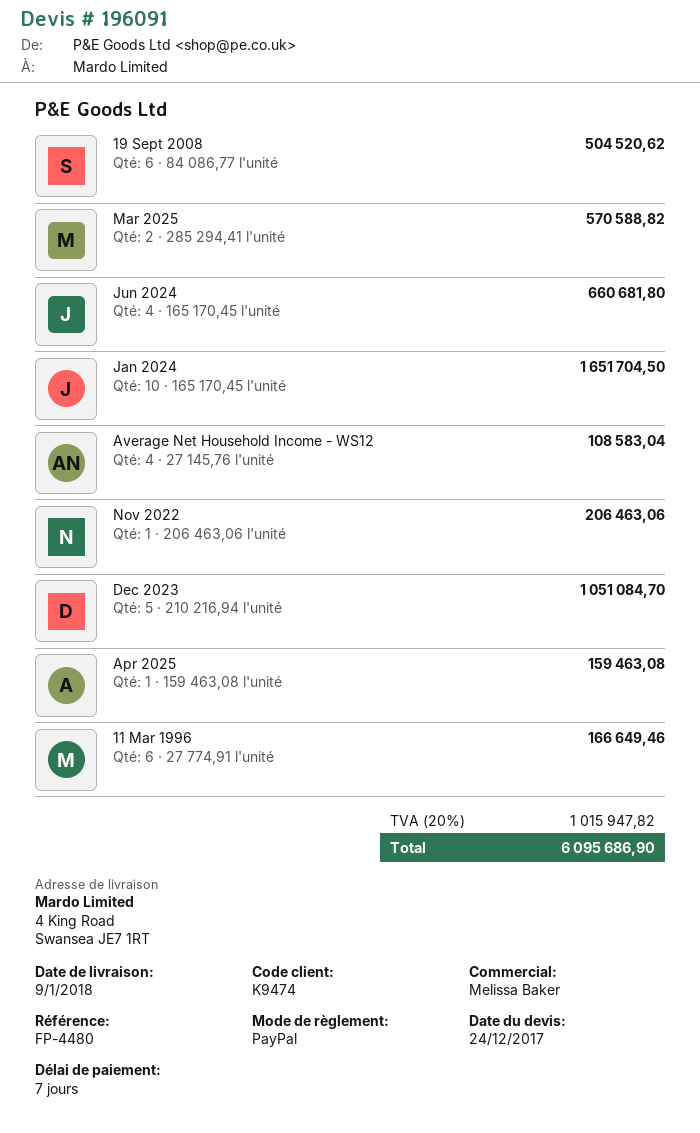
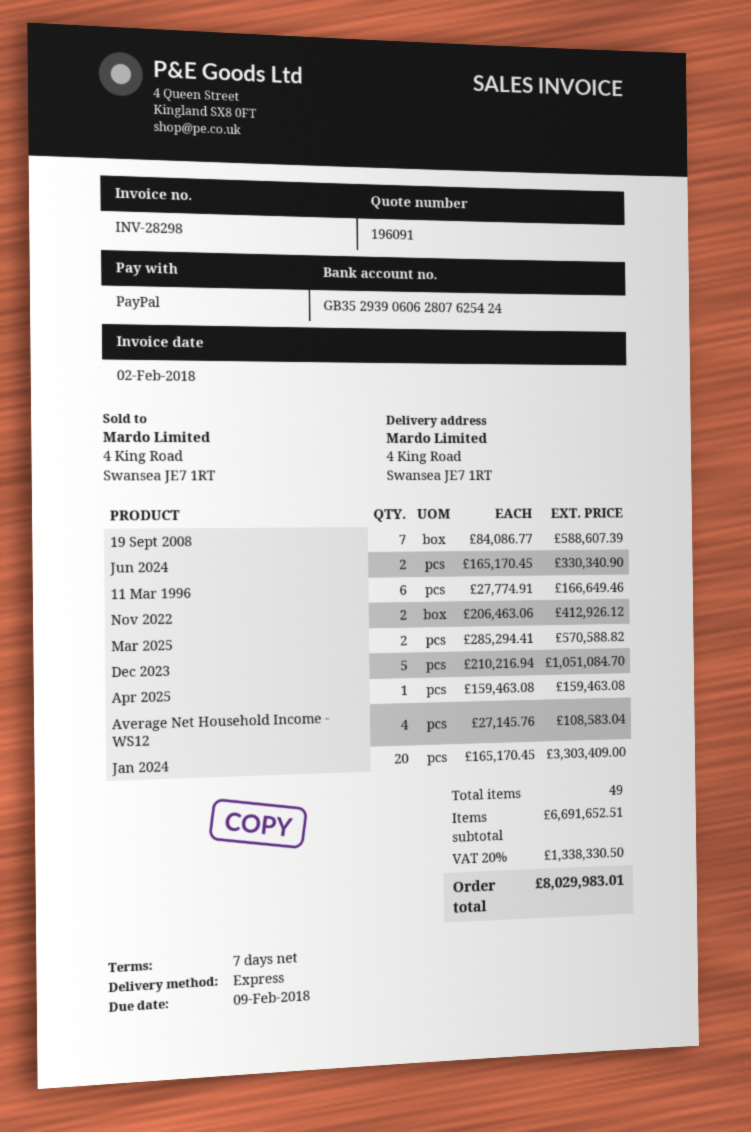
19 Sept 2008: 6 x 84086.77 = 504520.62 -> 7 x 84086.77 = 588607.39
Jun 2024: 4 x 165170.45 = 660681.80 -> 2 x 165170.45 = 330340.90
Jan 2024: 10 x 165170.45 = 1651704.50 -> 20 x 165170.45 = 3303409.00
Nov 2022: 1 x 206463.06 = 206463.06 -> 2 x 206463.06 = 412926.12
tax: 20% = 1015947.82 -> 20% = 1338330.50
total: 6095686.90 -> 8029983.01

